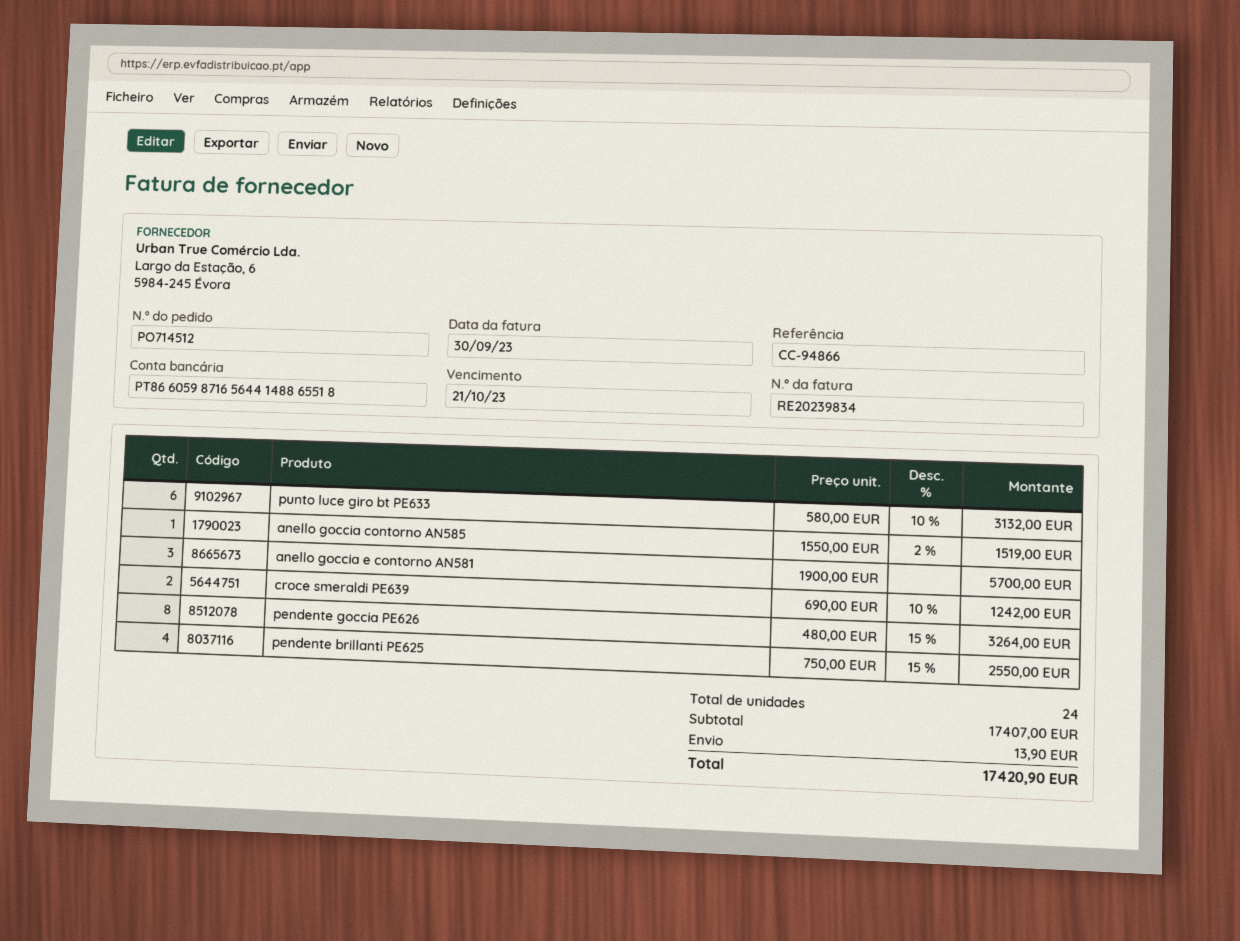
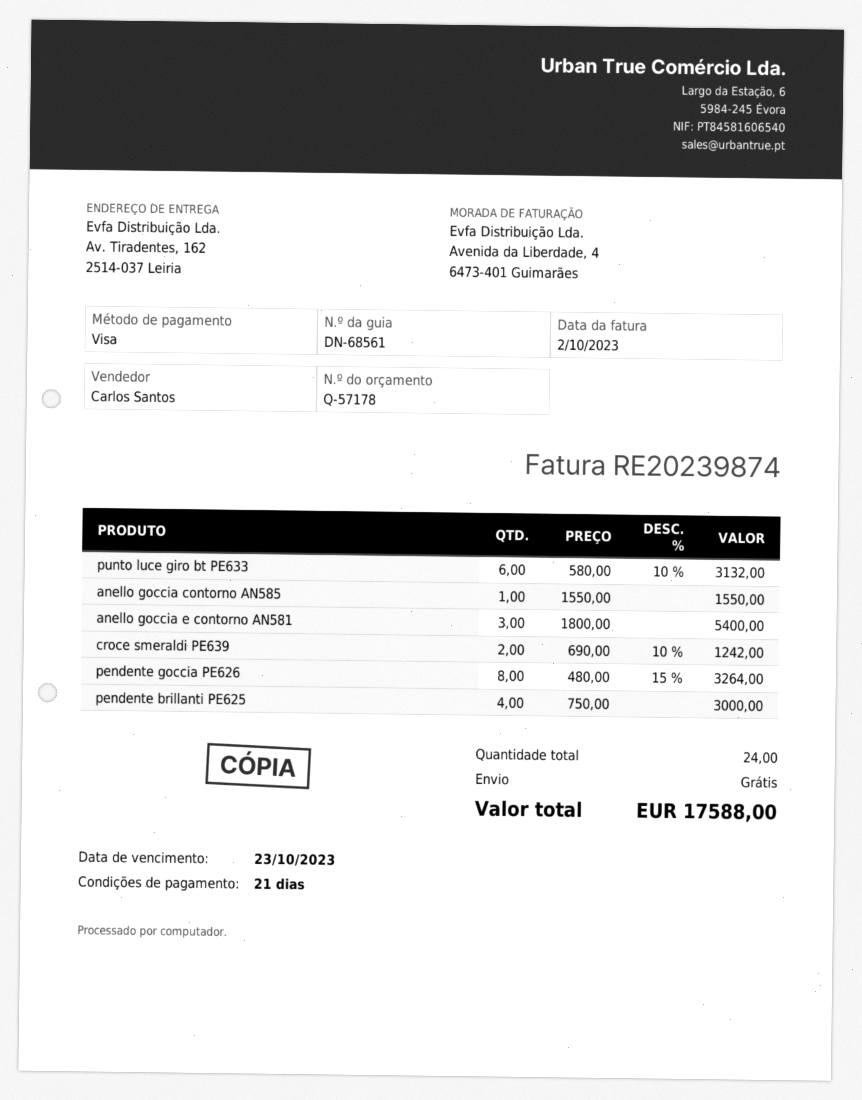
invoice number: RE20239834 -> RE20239874
invoice date: 2023-09-30 -> 2023-10-02
due date: 2023-10-21 -> 2023-10-23
anello goccia contorno AN585: 1 x 1550.00 - 2% = 1519.00 -> 1 x 1550.00 = 1550.00
anello goccia e contorno AN581: 3 x 1900.00 = 5700.00 -> 3 x 1800.00 = 5400.00
pendente brillanti PE625: 4 x 750.00 - 15% = 2550.00 -> 4 x 750.00 = 3000.00
shipping: 13.90 -> 0.00
total: 17420.90 -> 17588.00

